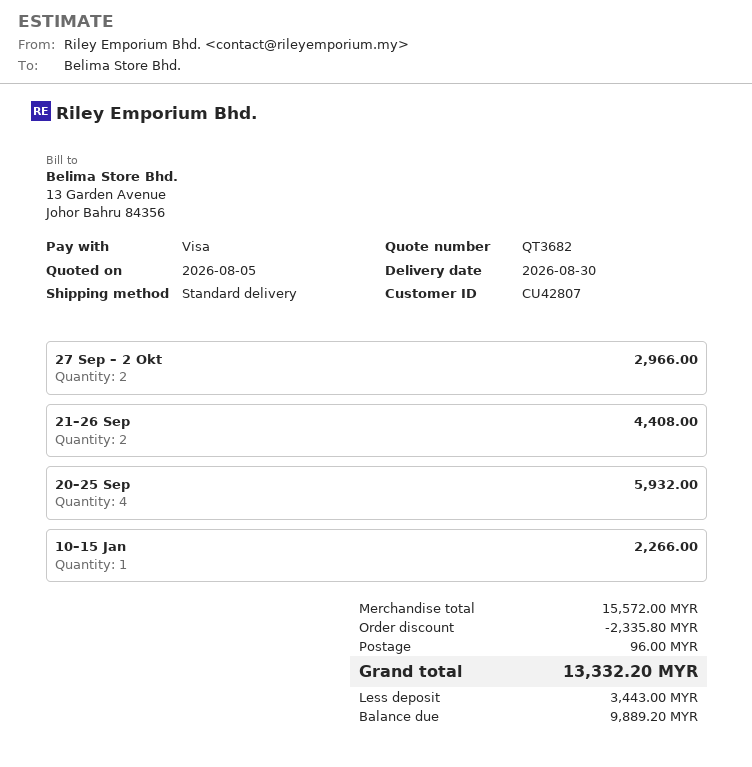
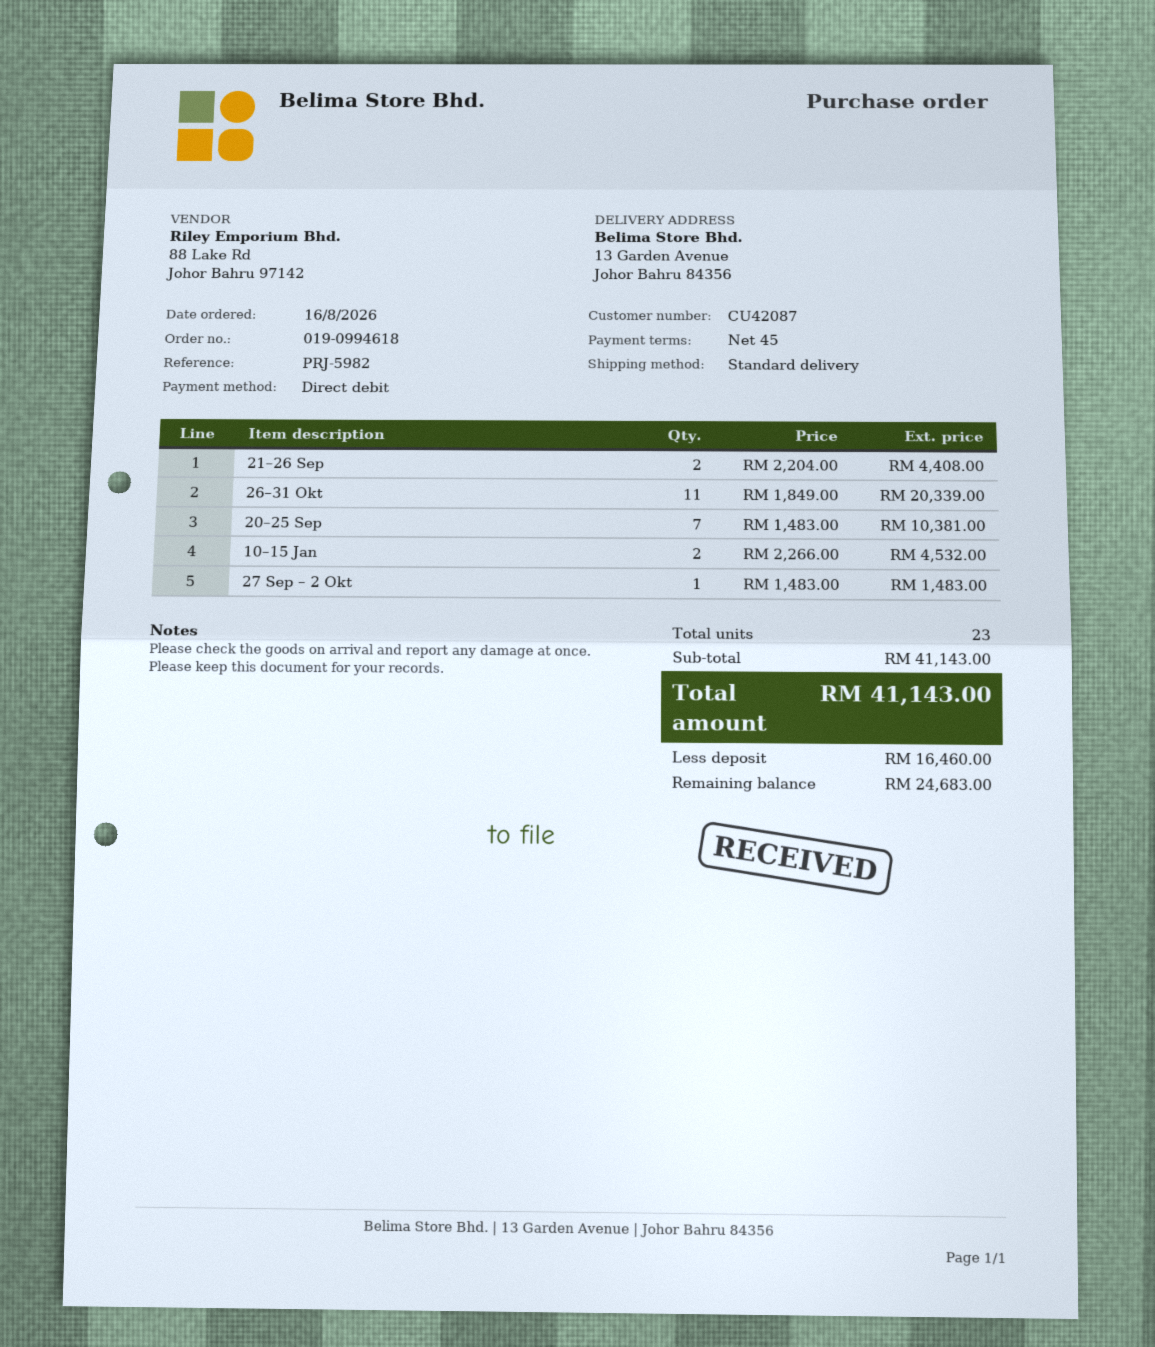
customer number: CU42807 -> CU42087
payment method: Visa -> direct debit
27 Sep – 2 Okt: 2 for 2966.00 -> 1 for 1483.00
20–25 Sep: 4 for 5932.00 -> 7 for 10381.00
10–15 Jan: 1 for 2266.00 -> 2 for 4532.00
26–31 Okt: none -> 11 for 20339.00
subtotal: 15572.00 -> 41143.00
discount: 2335.80 -> none
shipping: 96.00 -> none
total: 13332.20 -> 41143.00
deposit: 3443.00 -> 16460.00
balance: 9889.20 -> 24683.00

